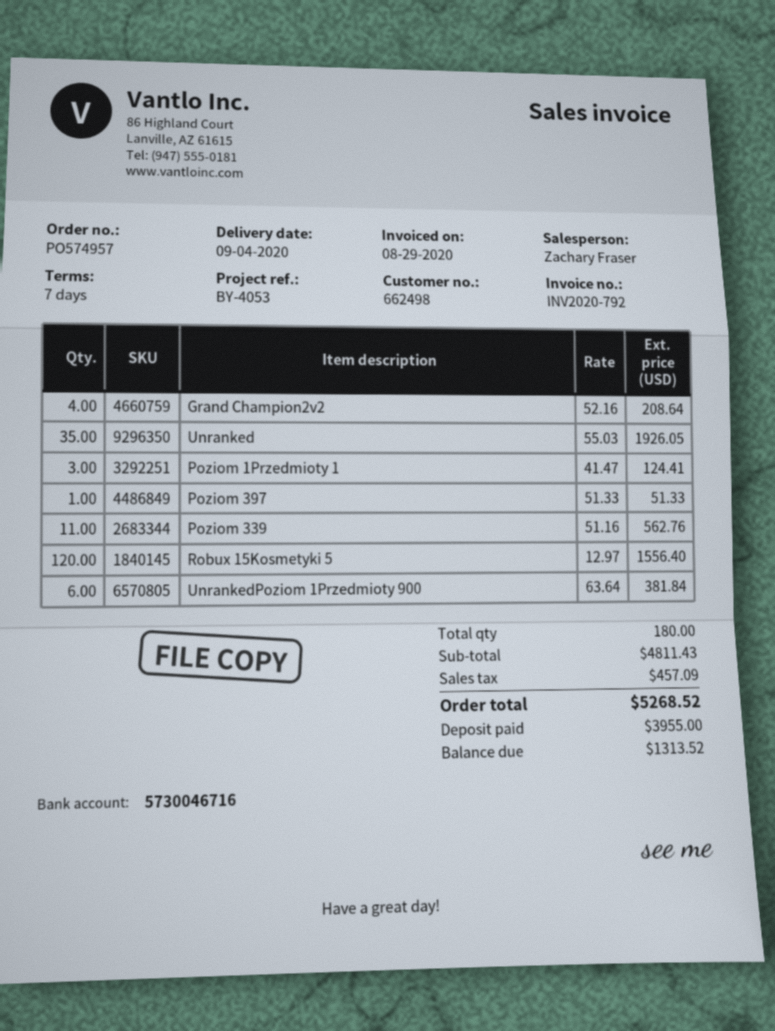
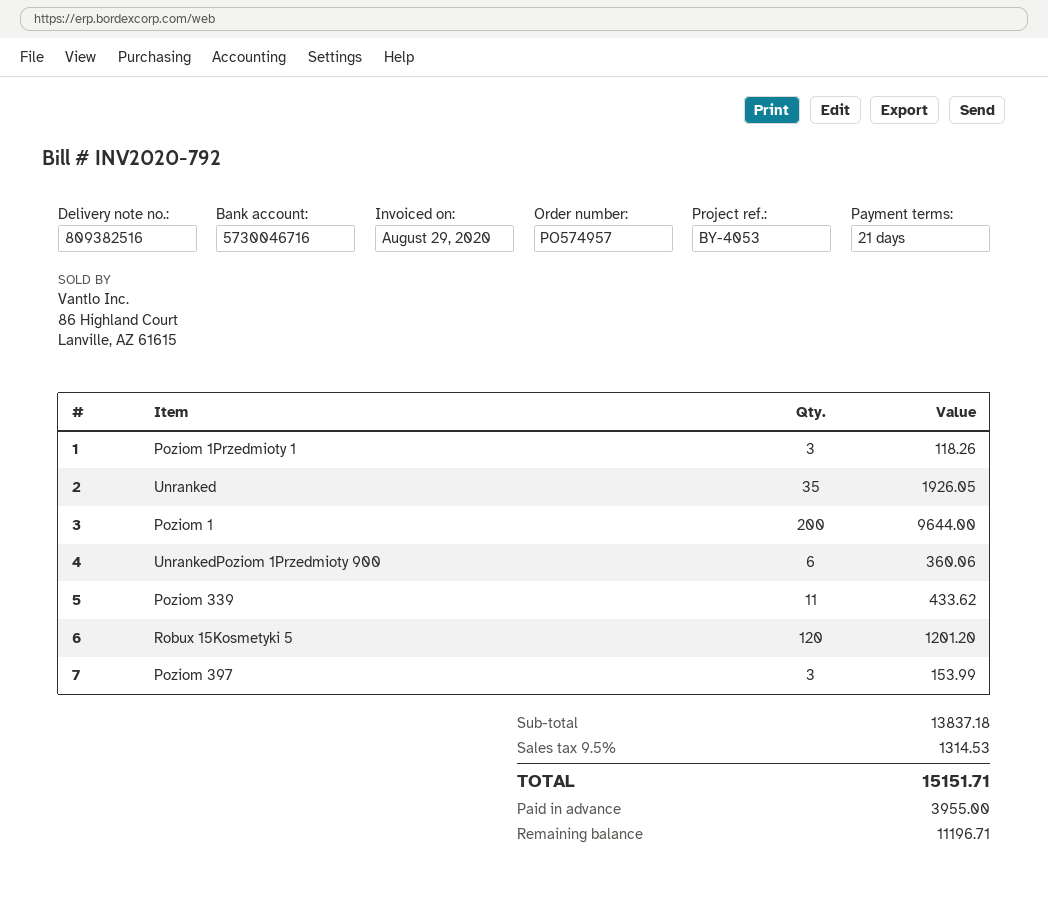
payment terms: 7 days -> 21 days
Grand Champion2v2: 4 for 208.64 -> none
Poziom 1Przedmioty 1: 3 for 124.41 -> 3 for 118.26
Poziom 397: 1 for 51.33 -> 3 for 153.99
Poziom 339: 11 for 562.76 -> 11 for 433.62
Robux 15Kosmetyki 5: 120 for 1556.40 -> 120 for 1201.20
UnrankedPoziom 1Przedmioty 900: 6 for 381.84 -> 6 for 360.06
Poziom 1: none -> 200 for 9644.00
subtotal: 4811.43 -> 13837.18
tax: 457.09 -> 1314.53
total: 5268.52 -> 15151.71
balance: 1313.52 -> 11196.71

